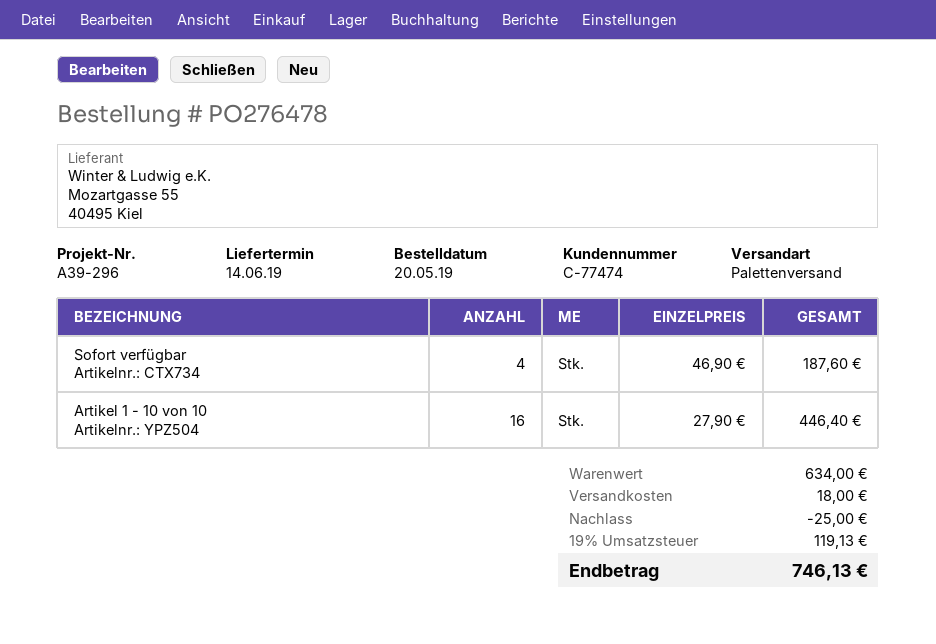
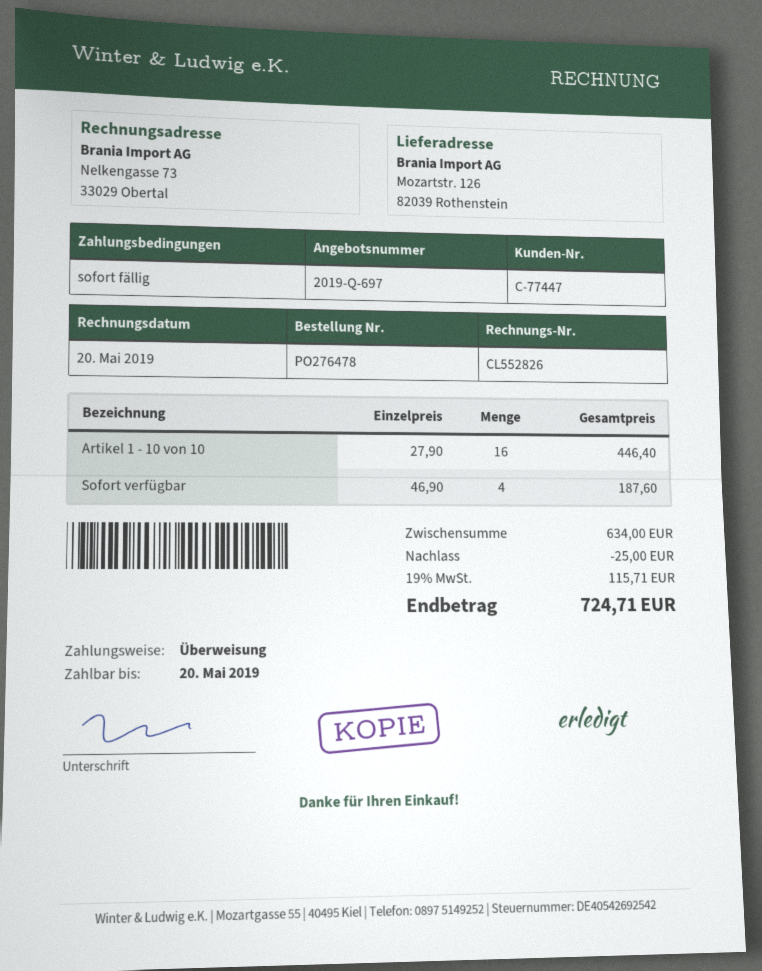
customer number: C-77474 -> C-77447
shipping: 18.00 -> none
tax: 19% = 119.13 -> 19% = 115.71
total: 746.13 -> 724.71

